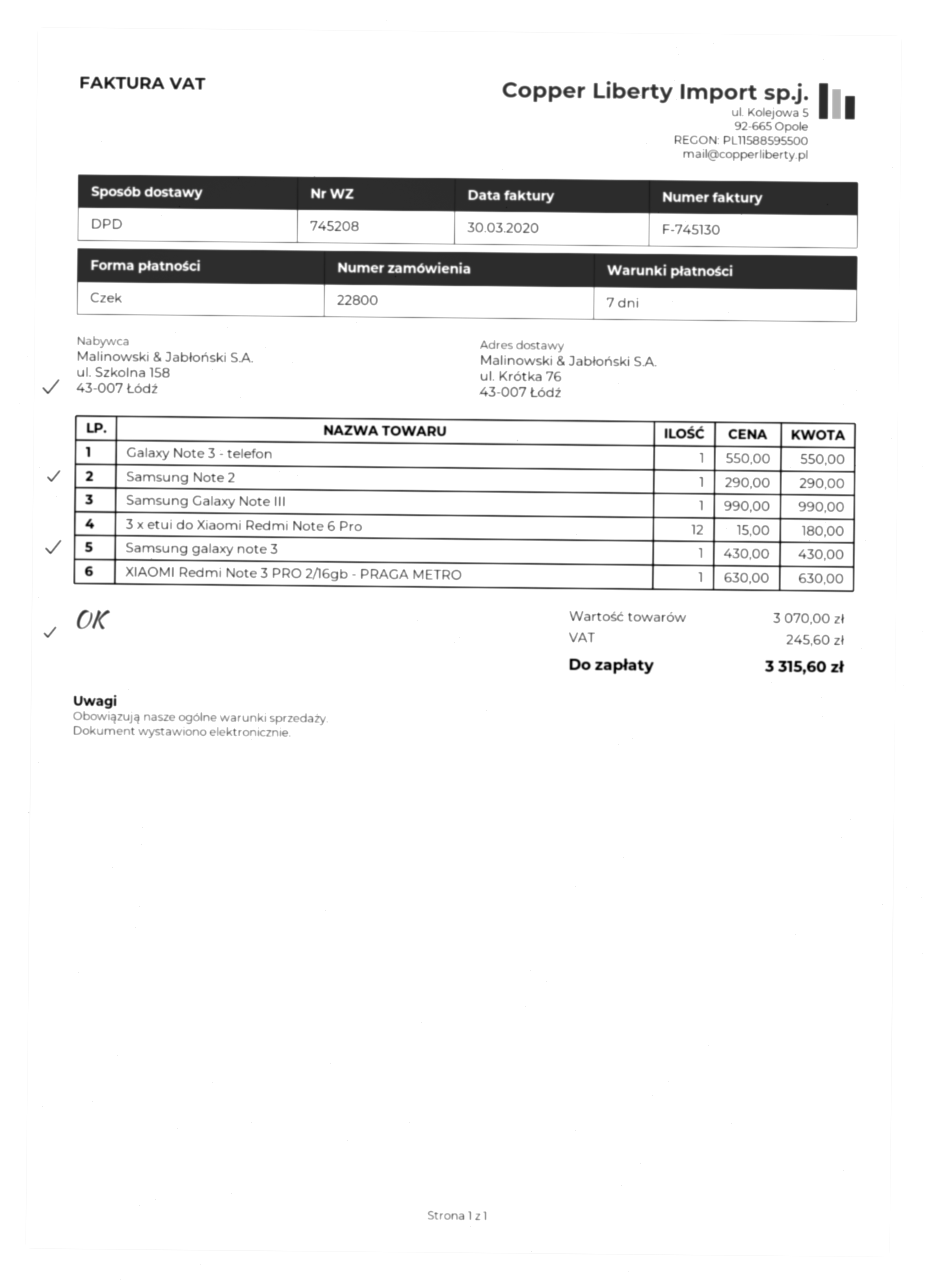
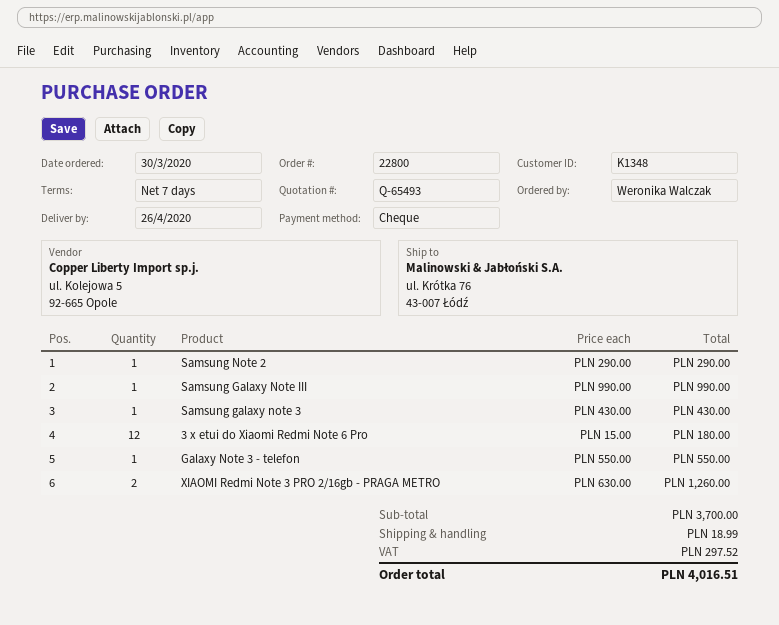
XIAOMI Redmi Note 3 PRO 2/16gb - PRAGA METRO: 1 x 630.00 = 630.00 -> 2 x 630.00 = 1260.00
subtotal: 3070.00 -> 3700.00
shipping: none -> 18.99
tax: 245.60 -> 297.52
total: 3315.60 -> 4016.51

